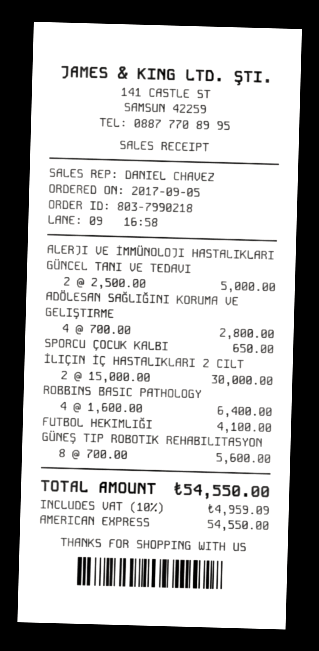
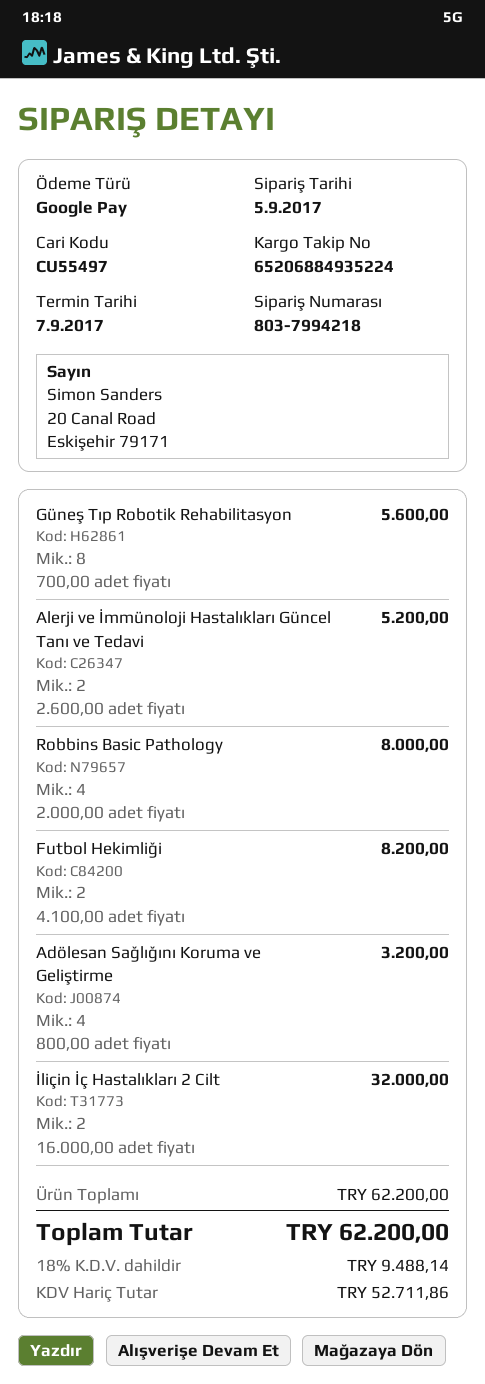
order number: 803-7990218 -> 803-7994218
payment method: American Express -> Google Pay
ALERJI VE İMMÜNOLOJI HASTALIKLARI GÜNCEL TANI VE TEDAVI: 2 x 2500.00 = 5000.00 -> 2 x 2600.00 = 5200.00
ADÖLESAN SAĞLIĞINI KORUMA VE GELIŞTIRME: 4 x 700.00 = 2800.00 -> 4 x 800.00 = 3200.00
SPORCU ÇOCUK KALBI: 1 x 650.00 = 650.00 -> none
İLIÇIN İÇ HASTALIKLARI 2 CILT: 2 x 15000.00 = 30000.00 -> 2 x 16000.00 = 32000.00
ROBBINS BASIC PATHOLOGY: 4 x 1600.00 = 6400.00 -> 4 x 2000.00 = 8000.00
FUTBOL HEKIMLIĞI: 1 x 4100.00 = 4100.00 -> 2 x 4100.00 = 8200.00
tax: 10% = 4959.09 -> 18% = 9488.14
total: 54550.00 -> 62200.00

